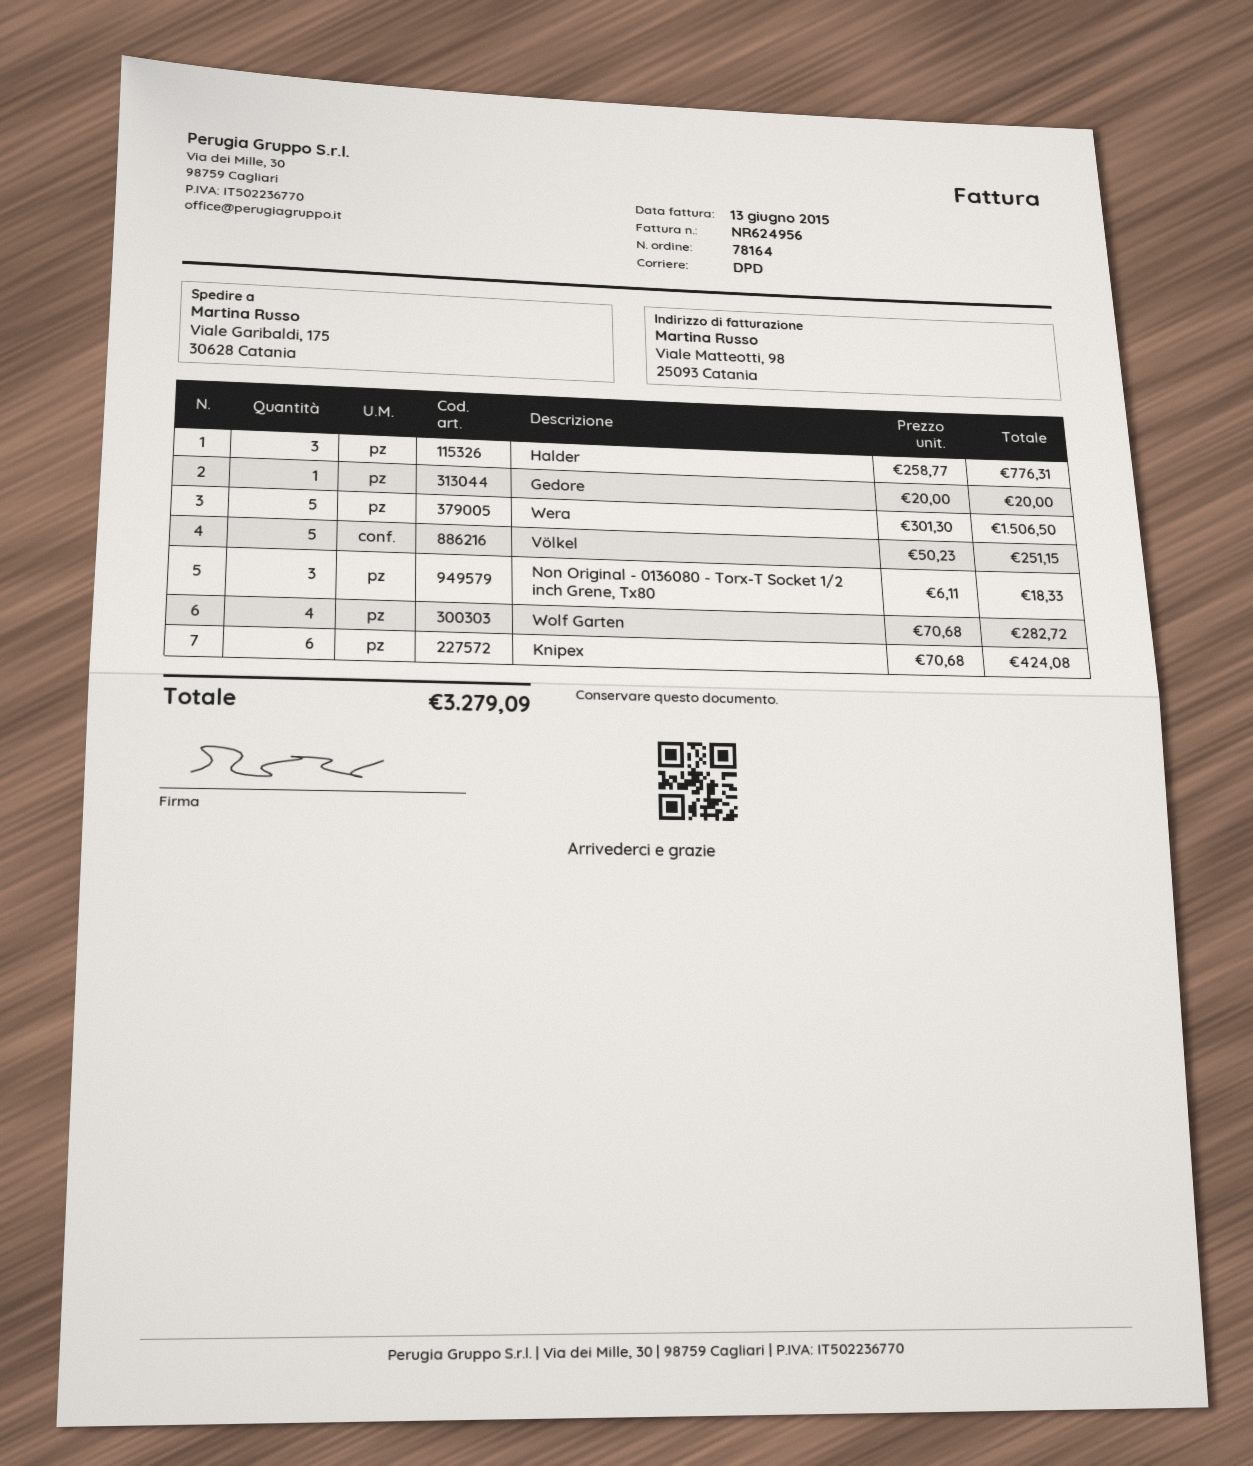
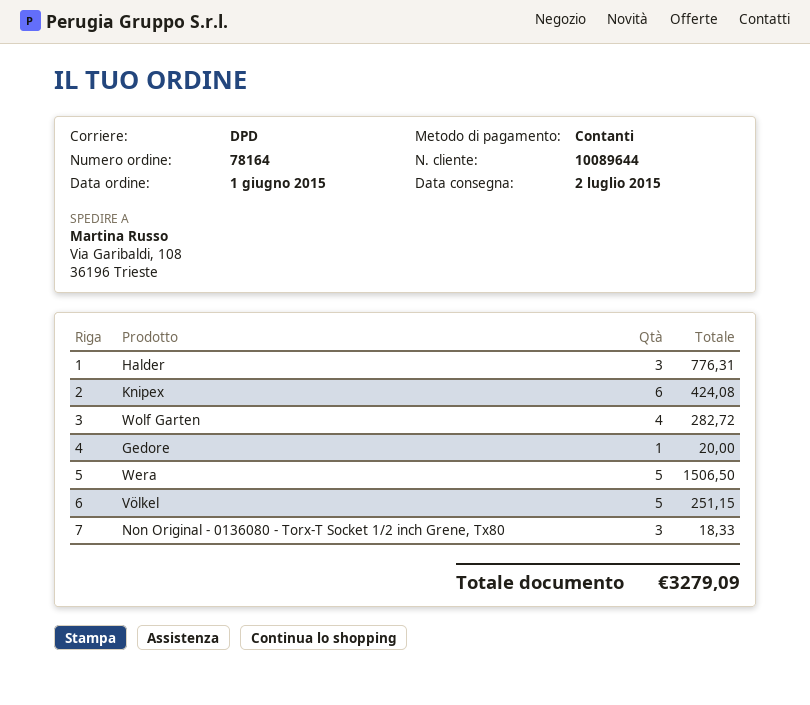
ship to: Viale Garibaldi, 175, 30628 Catania -> Via Garibaldi, 108, 36196 Trieste

